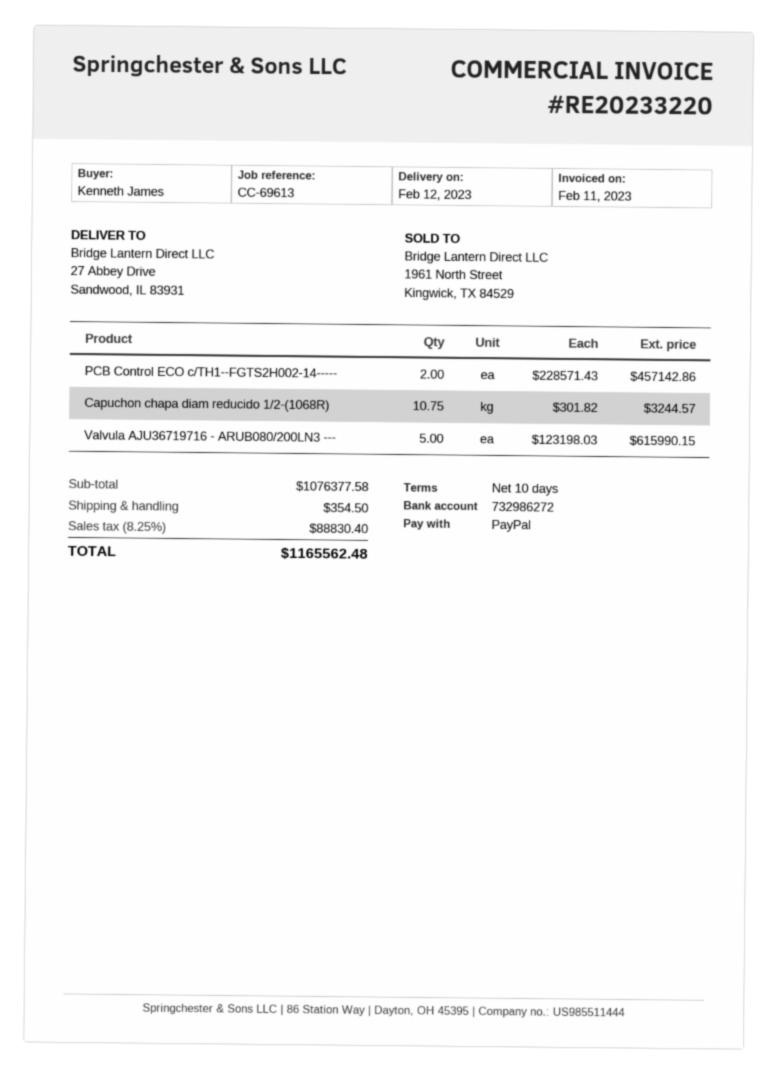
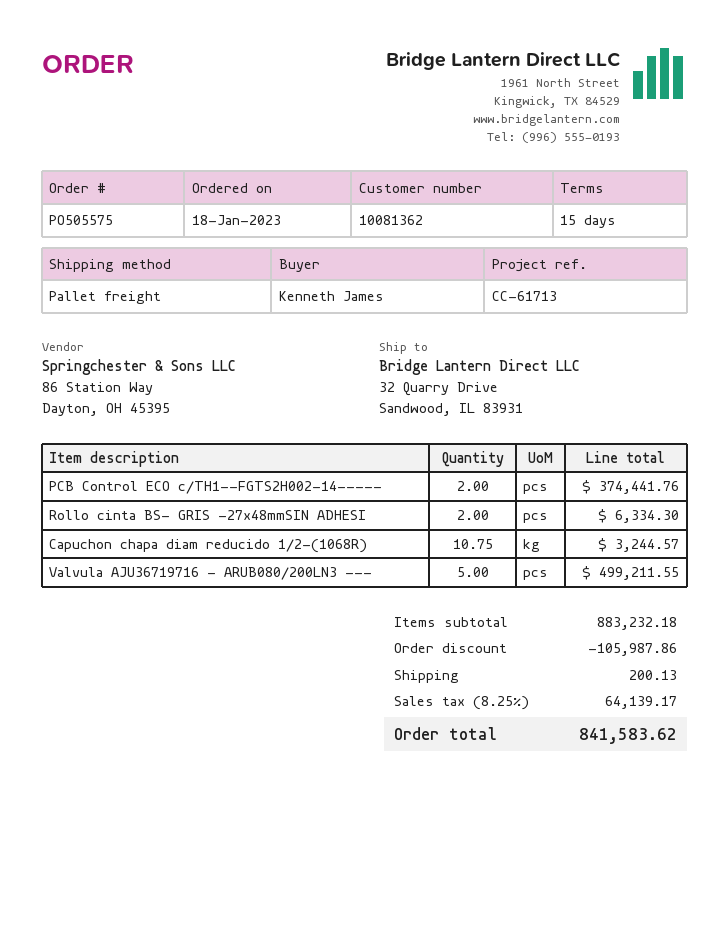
payment terms: 10 days -> 15 days
reference: CC-69613 -> CC-61713
ship to: 27 Abbey Drive, Sandwood, IL 83931 -> 32 Quarry Drive, Sandwood, IL 83931
PCB Control ECO c/TH1--FGTS2H002-14-----: 2 for 457142.86 -> 2 for 374441.76
Valvula AJU36719716 - ARUB080/200LN3 ---: 5 for 615990.15 -> 5 for 499211.55
Rollo cinta BS- GRIS -27x48mmSIN ADHESI: none -> 2 for 6334.30
subtotal: 1076377.58 -> 883232.18
discount: none -> 105987.86
shipping: 354.50 -> 200.13
tax: 8.25% = 88830.40 -> 8.25% = 64139.17
total: 1165562.48 -> 841583.62

